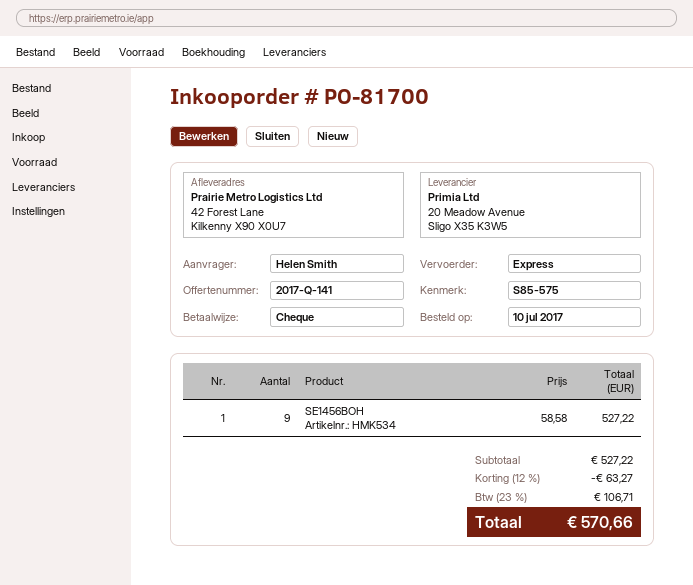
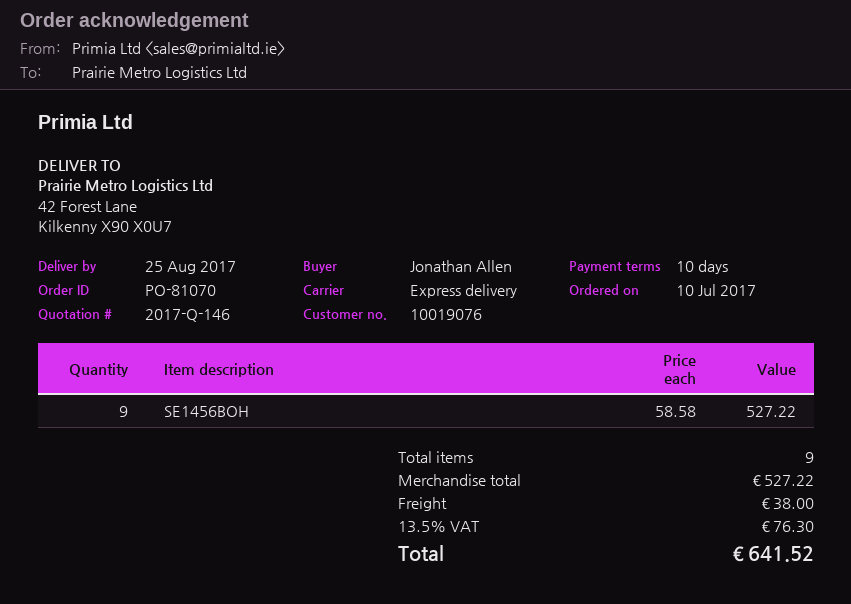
quote number: 2017-Q-141 -> 2017-Q-146
order number: PO-81700 -> PO-81070
ordered by: Helen Smith -> Jonathan Allen
discount: 12% = 63.27 -> none
shipping: none -> 38.00
tax: 23% = 106.71 -> 13.5% = 76.30
total: 570.66 -> 641.52

